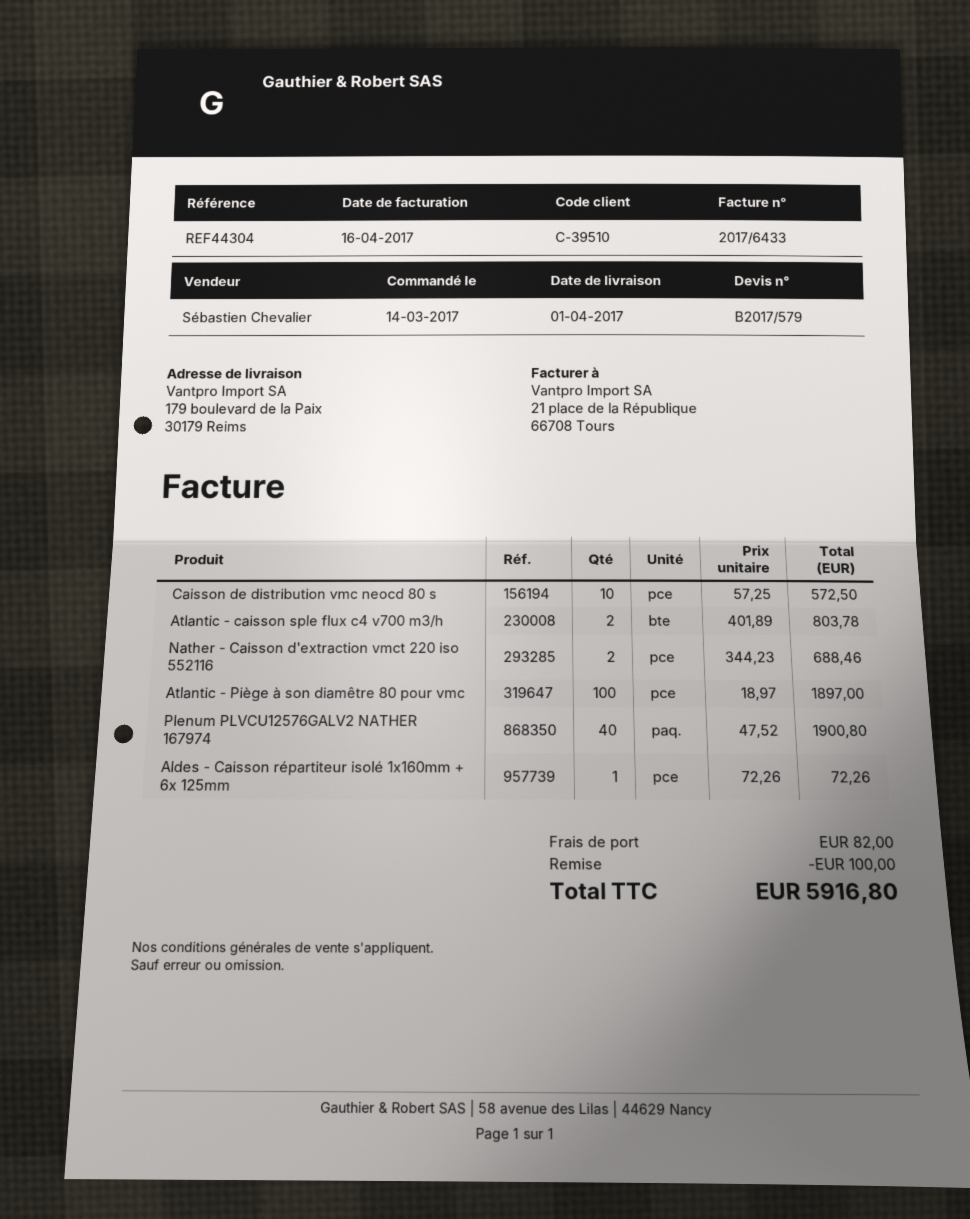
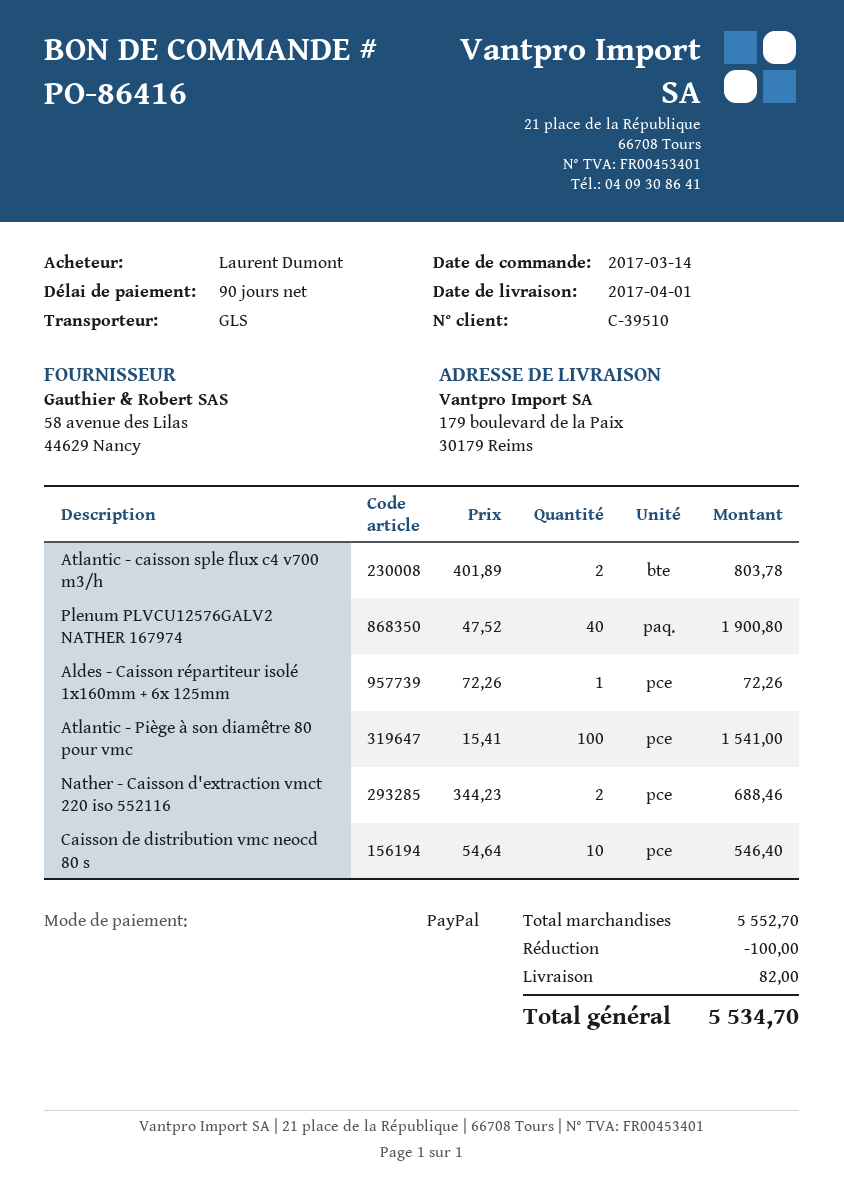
Caisson de distribution vmc neocd 80 s: 10 x 57.25 = 572.50 -> 10 x 54.64 = 546.40
Atlantic - Piège à son diamêtre 80 pour vmc: 100 x 18.97 = 1897.00 -> 100 x 15.41 = 1541.00
total: 5916.80 -> 5534.70

